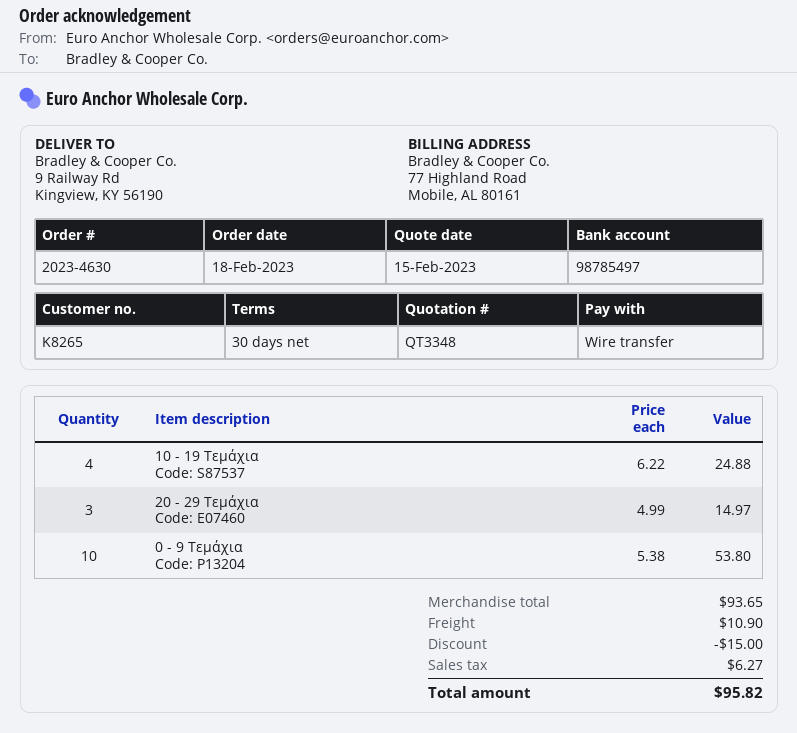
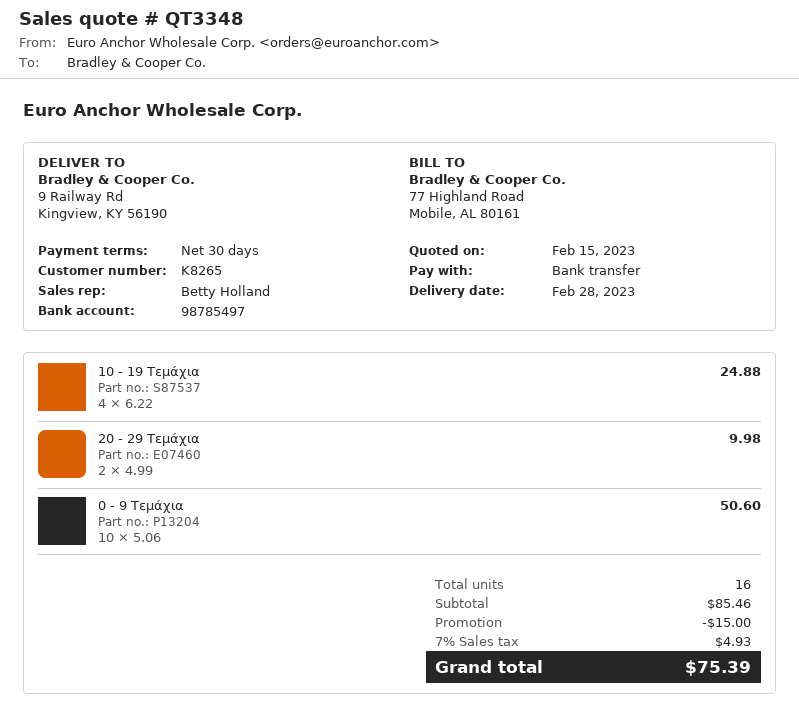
20 - 29 Τεμάχια: 3 x 4.99 = 14.97 -> 2 x 4.99 = 9.98
0 - 9 Τεμάχια: 10 x 5.38 = 53.80 -> 10 x 5.06 = 50.60
subtotal: 93.65 -> 85.46
shipping: 10.90 -> none
tax: 6.27 -> 4.93
total: 95.82 -> 75.39

